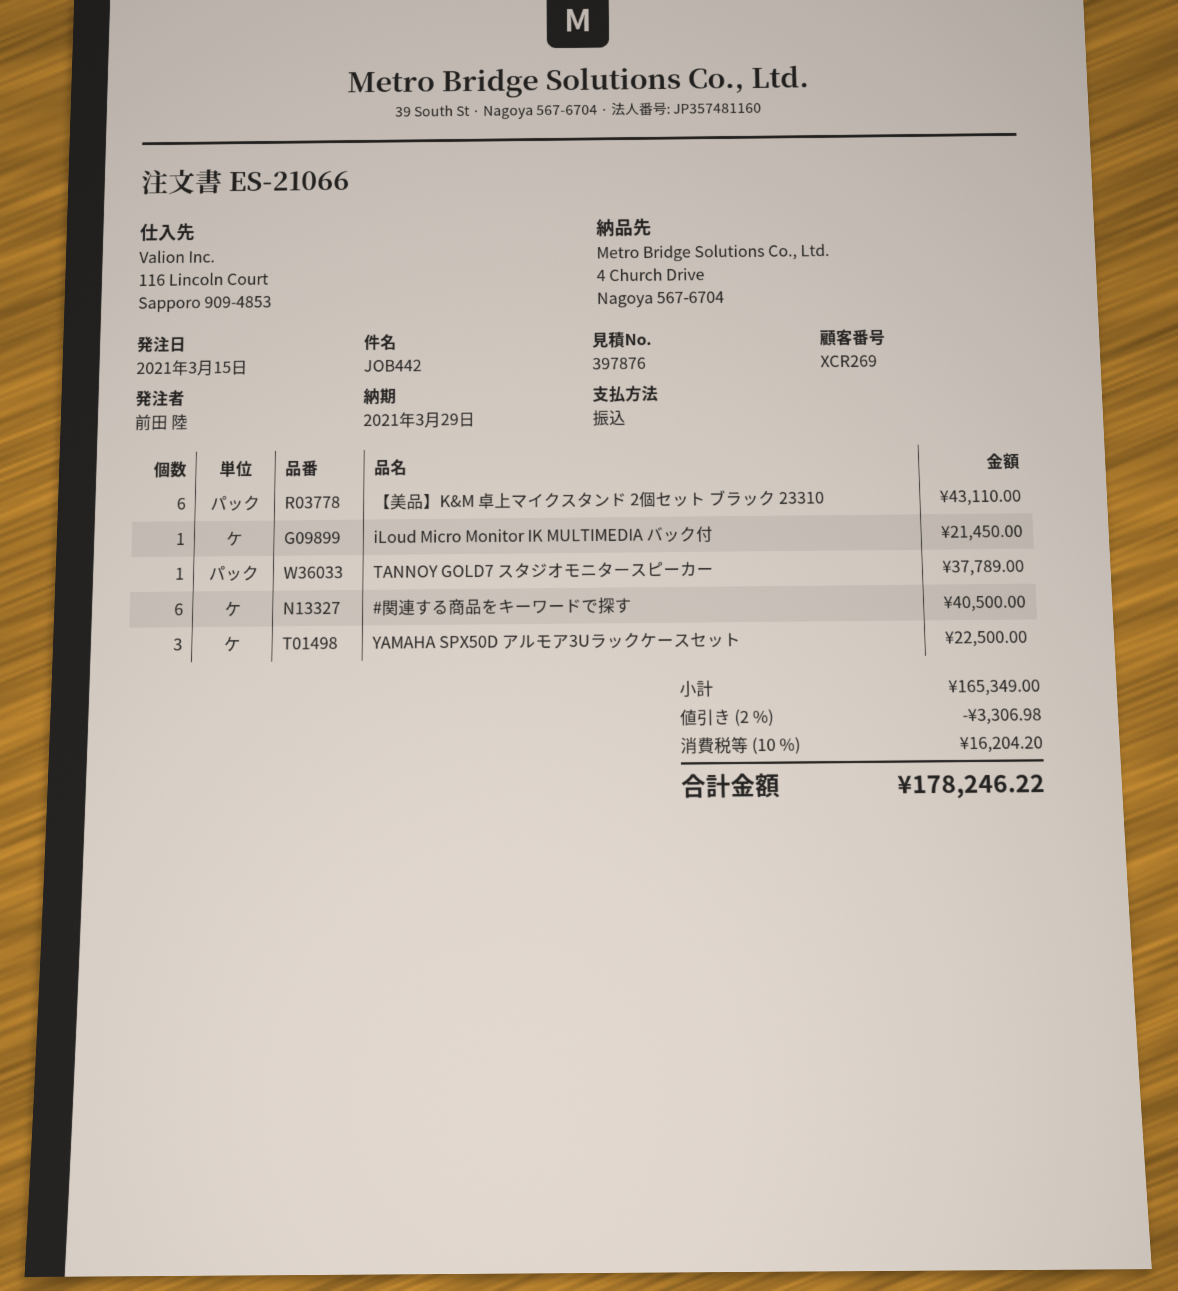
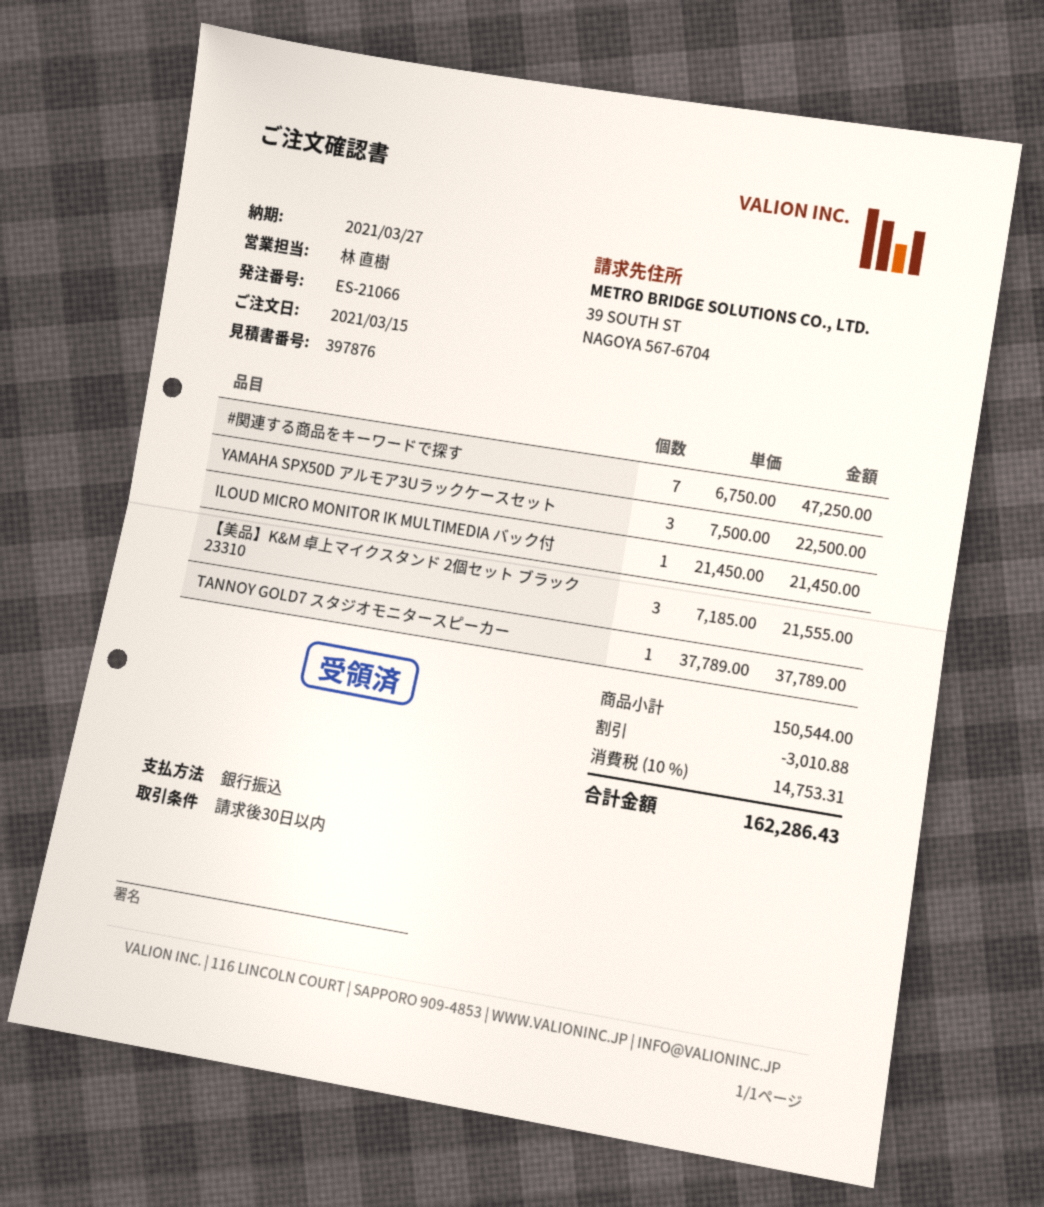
delivery date: 2021-03-29 -> 2021-03-27
【美品】K&M 卓上マイクスタンド 2個セット ブラック 23310: 6 for 43110.00 -> 3 for 21555.00
#関連する商品をキーワードで探す: 6 for 40500.00 -> 7 for 47250.00
subtotal: 165349.00 -> 150544.00
discount: 3306.98 -> 3010.88
tax: 10% = 16204.20 -> 10% = 14753.31
total: 178246.22 -> 162286.43

